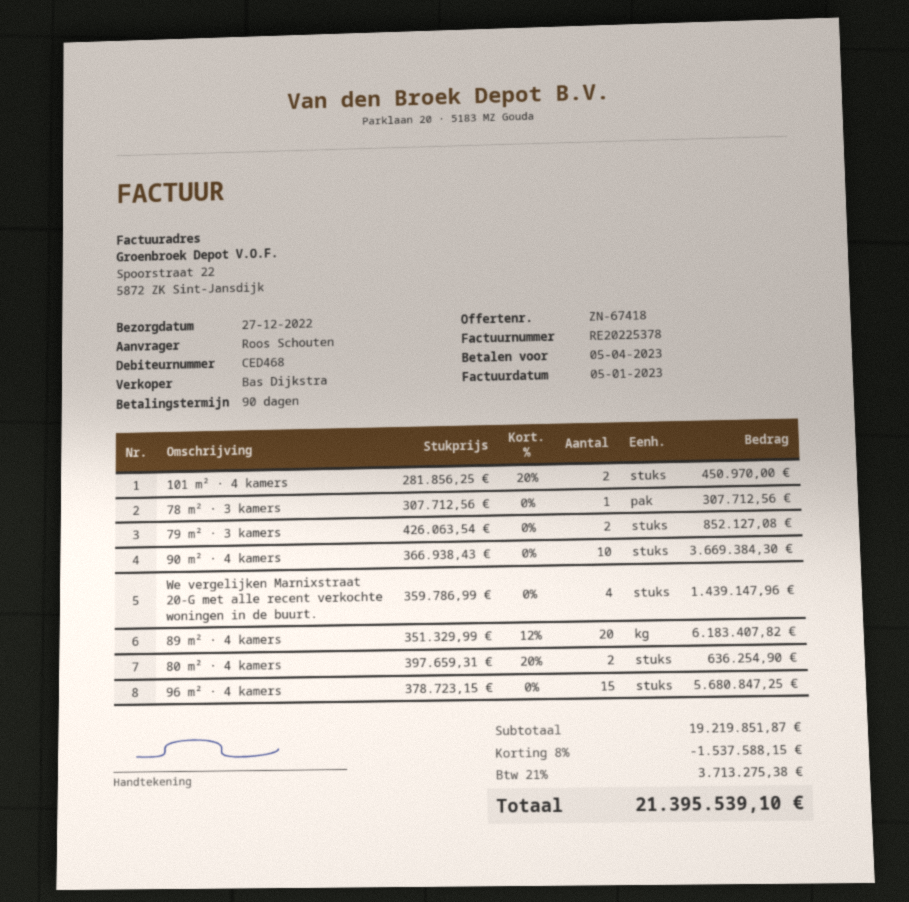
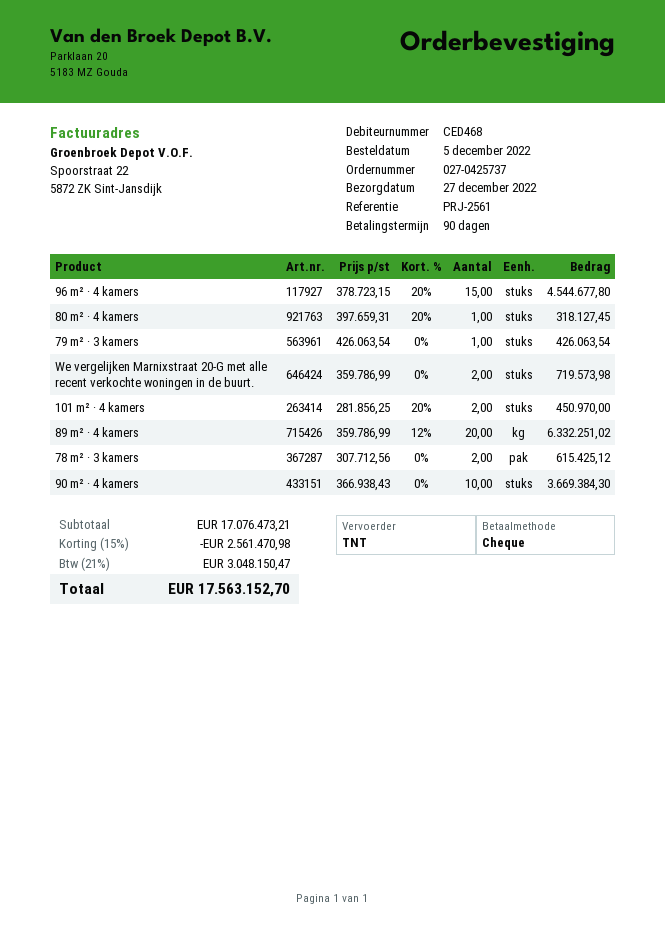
78 m² · 3 kamers: 1 x 307712.56 = 307712.56 -> 2 x 307712.56 = 615425.12
79 m² · 3 kamers: 2 x 426063.54 = 852127.08 -> 1 x 426063.54 = 426063.54
We vergelijken Marnixstraat 20-G met alle recent verkochte woningen in de buurt.: 4 x 359786.99 = 1439147.96 -> 2 x 359786.99 = 719573.98
89 m² · 4 kamers: 20 x 351329.99 - 12% = 6183407.82 -> 20 x 359786.99 - 12% = 6332251.02
80 m² · 4 kamers: 2 x 397659.31 - 20% = 636254.90 -> 1 x 397659.31 - 20% = 318127.45
96 m² · 4 kamers: 15 x 378723.15 = 5680847.25 -> 15 x 378723.15 - 20% = 4544677.80
subtotal: 19219851.87 -> 17076473.21
discount: 8% = 1537588.15 -> 15% = 2561470.98
tax: 21% = 3713275.38 -> 21% = 3048150.47
total: 21395539.10 -> 17563152.70

